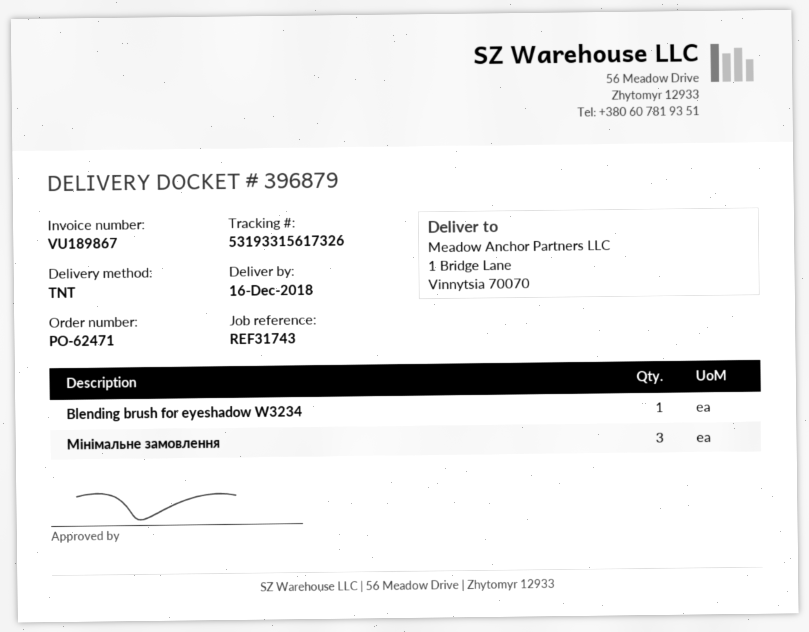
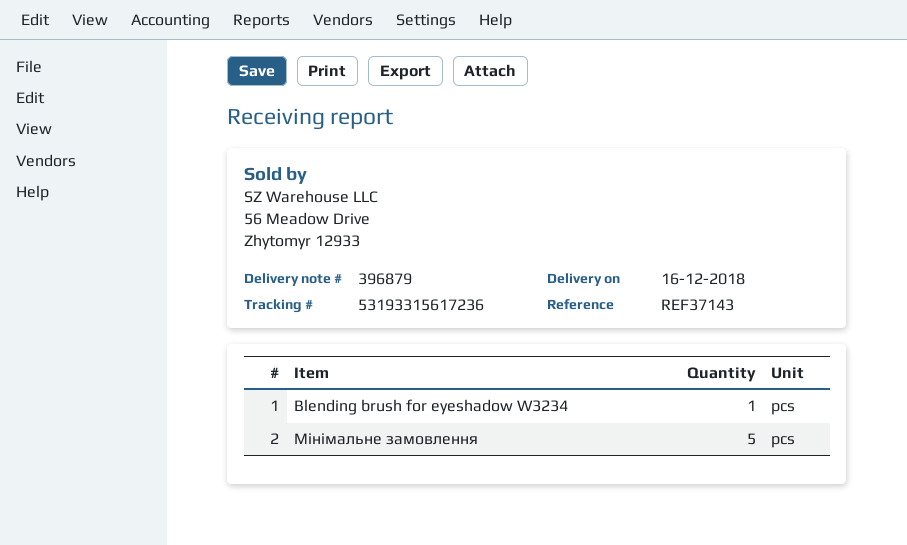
reference: REF31743 -> REF37143
tracking number: 53193315617326 -> 53193315617236
Мінімальне замовлення: 3 -> 5

